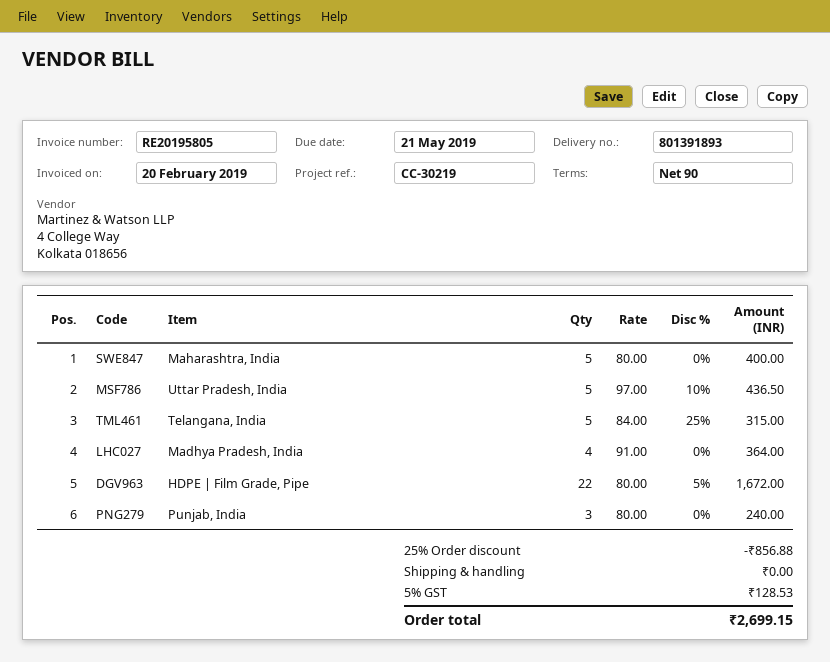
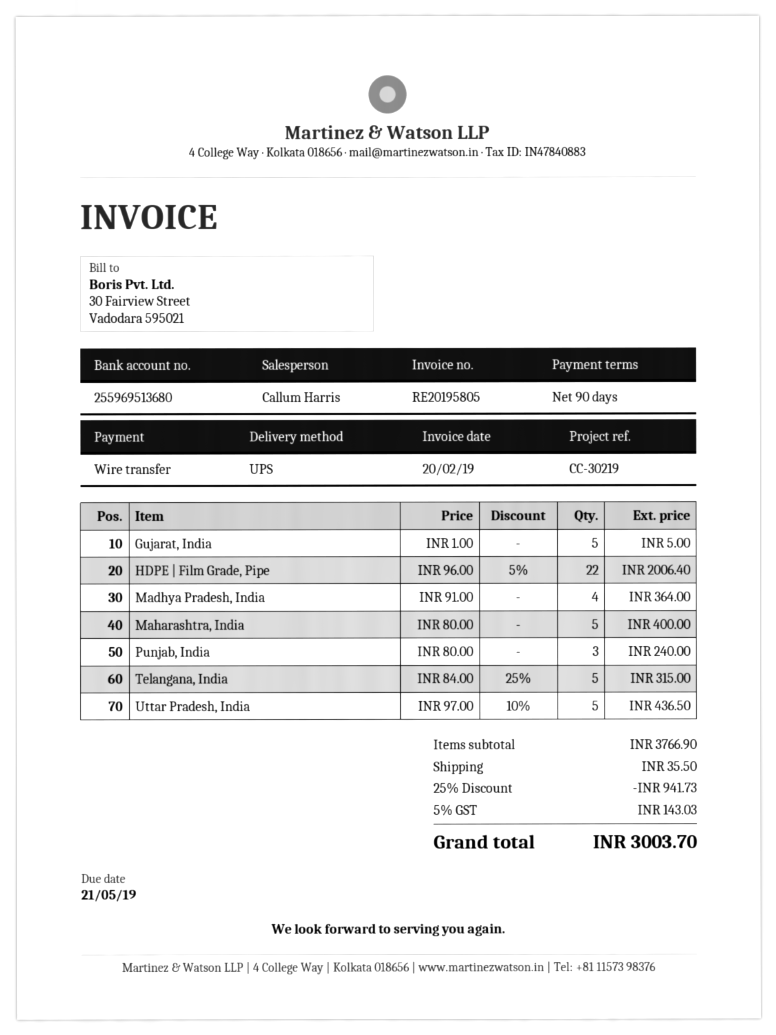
HDPE | Film Grade, Pipe: 22 x 80.00 - 5% = 1672.00 -> 22 x 96.00 - 5% = 2006.40
Gujarat, India: none -> 5 x 1.00 = 5.00
discount: 25% = 856.88 -> 25% = 941.73
shipping: 0.00 -> 35.50
tax: 5% = 128.53 -> 5% = 143.03
total: 2699.15 -> 3003.70

